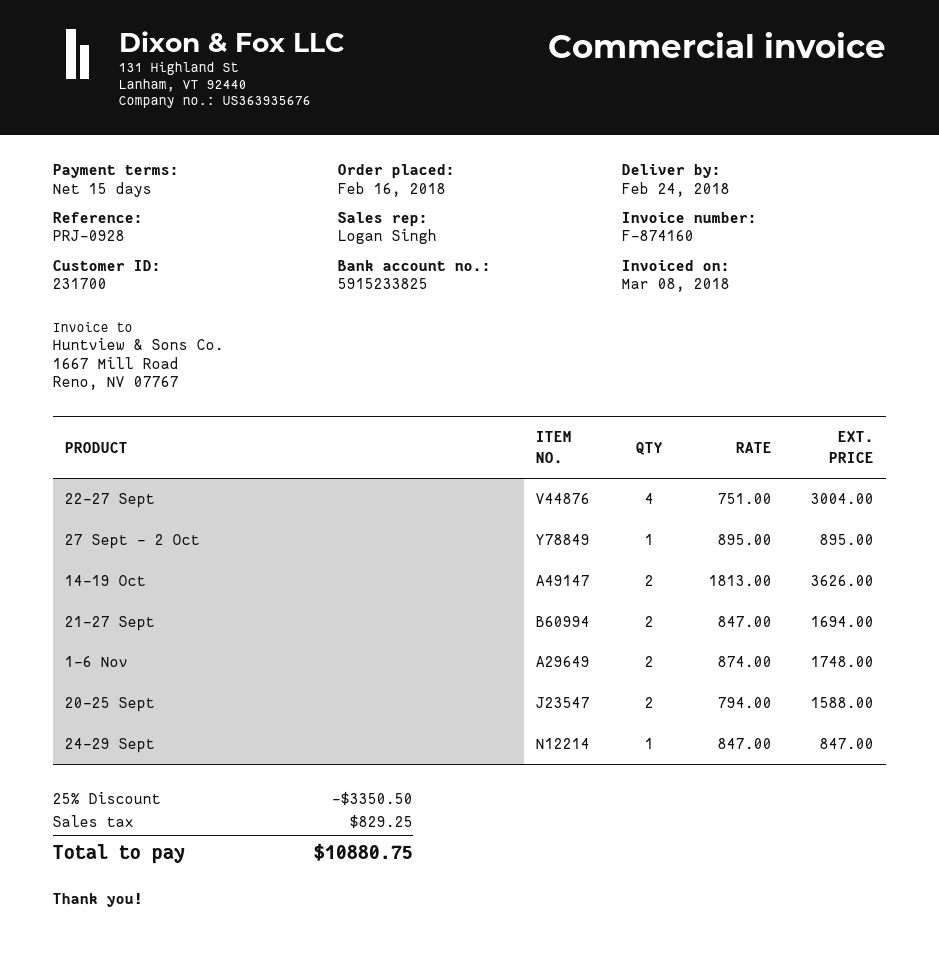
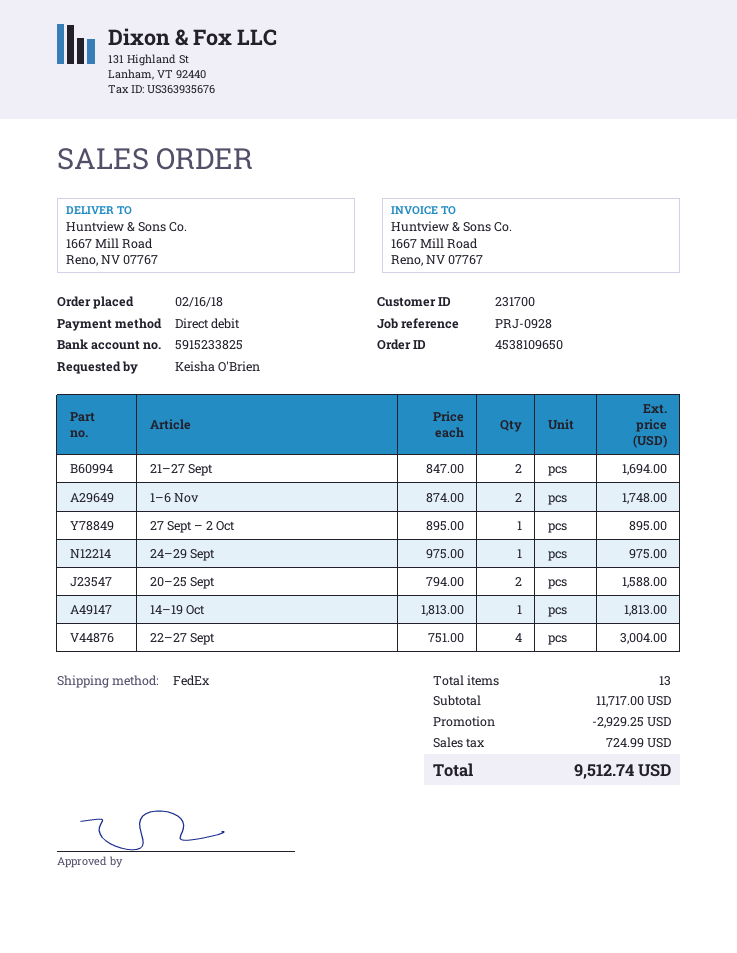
14–19 Oct: 2 x 1813.00 = 3626.00 -> 1 x 1813.00 = 1813.00
24–29 Sept: 1 x 847.00 = 847.00 -> 1 x 975.00 = 975.00
discount: 3350.50 -> 2929.25
tax: 829.25 -> 724.99
total: 10880.75 -> 9512.74

